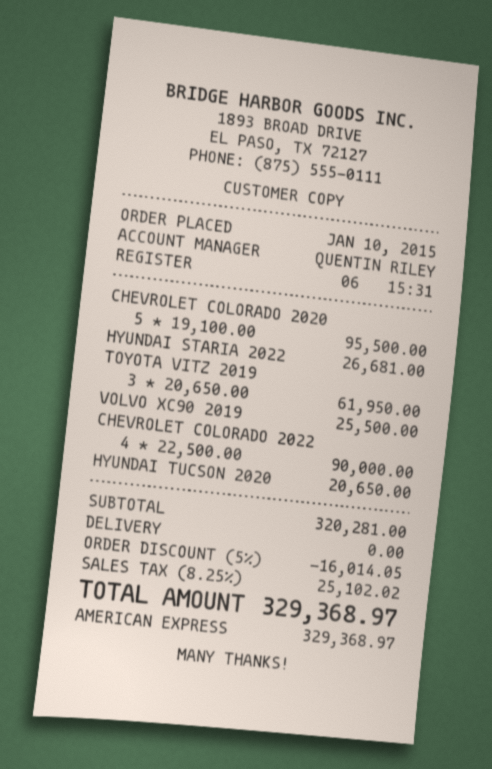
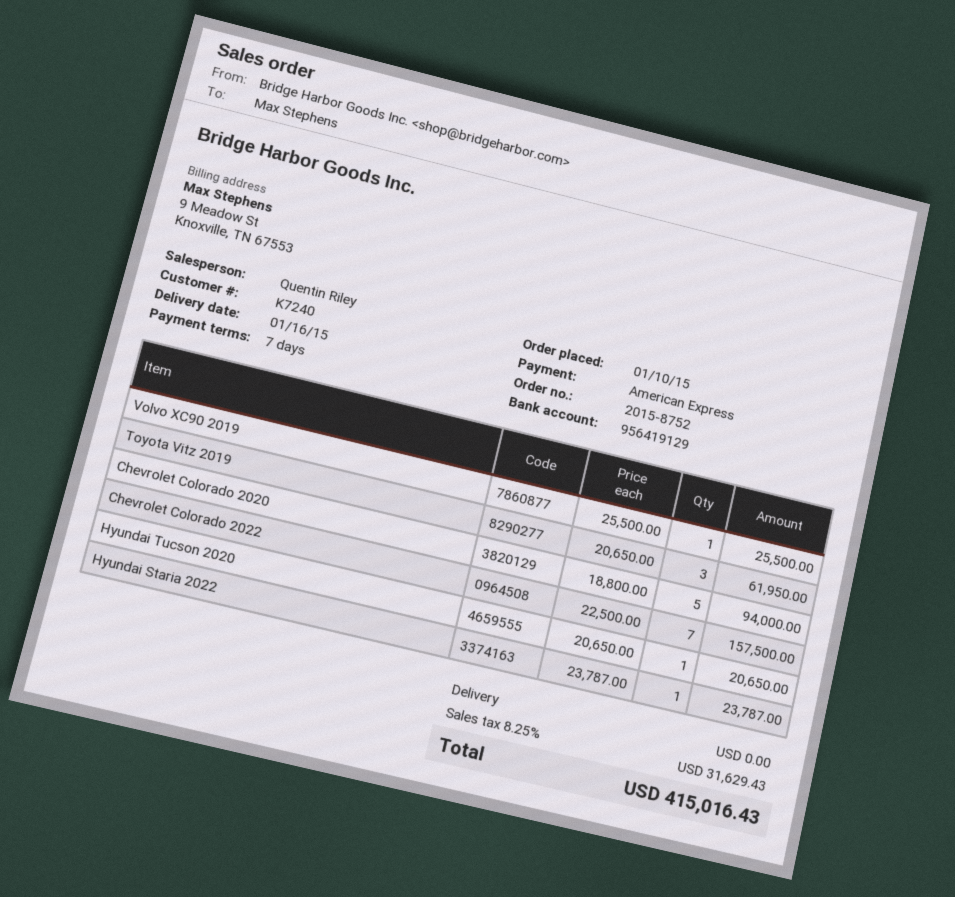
CHEVROLET COLORADO 2020: 5 x 19100.00 = 95500.00 -> 5 x 18800.00 = 94000.00
HYUNDAI STARIA 2022: 1 x 26681.00 = 26681.00 -> 1 x 23787.00 = 23787.00
CHEVROLET COLORADO 2022: 4 x 22500.00 = 90000.00 -> 7 x 22500.00 = 157500.00
discount: 5% = 16014.05 -> none
tax: 8.25% = 25102.02 -> 8.25% = 31629.43
total: 329368.97 -> 415016.43

